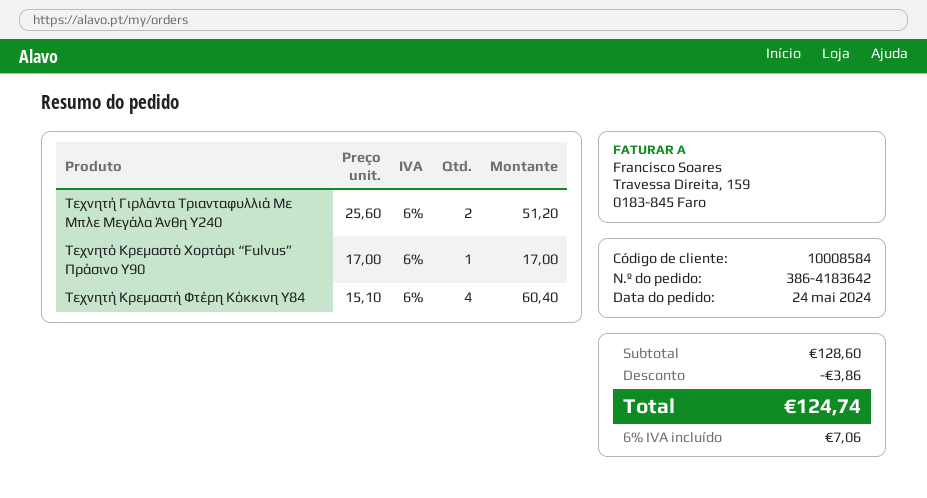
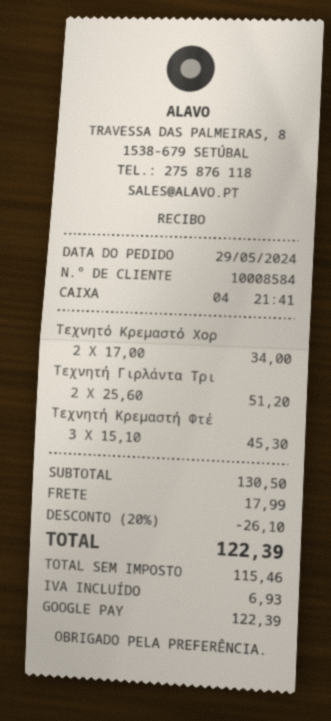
order date: 2024-05-24 -> 2024-05-29
Τεχνητό Κρεμαστό Χορτάρι “Fulvus” Πράσινο Υ90: 1 x 17.00 = 17.00 -> 2 x 17.00 = 34.00
Τεχνητή Κρεμαστή Φτέρη Κόκκινη Υ84: 4 x 15.10 = 60.40 -> 3 x 15.10 = 45.30
subtotal: 128.60 -> 130.50
discount: 3.86 -> 26.10
shipping: none -> 17.99
tax: 7.06 -> 6.93
total: 124.74 -> 122.39

